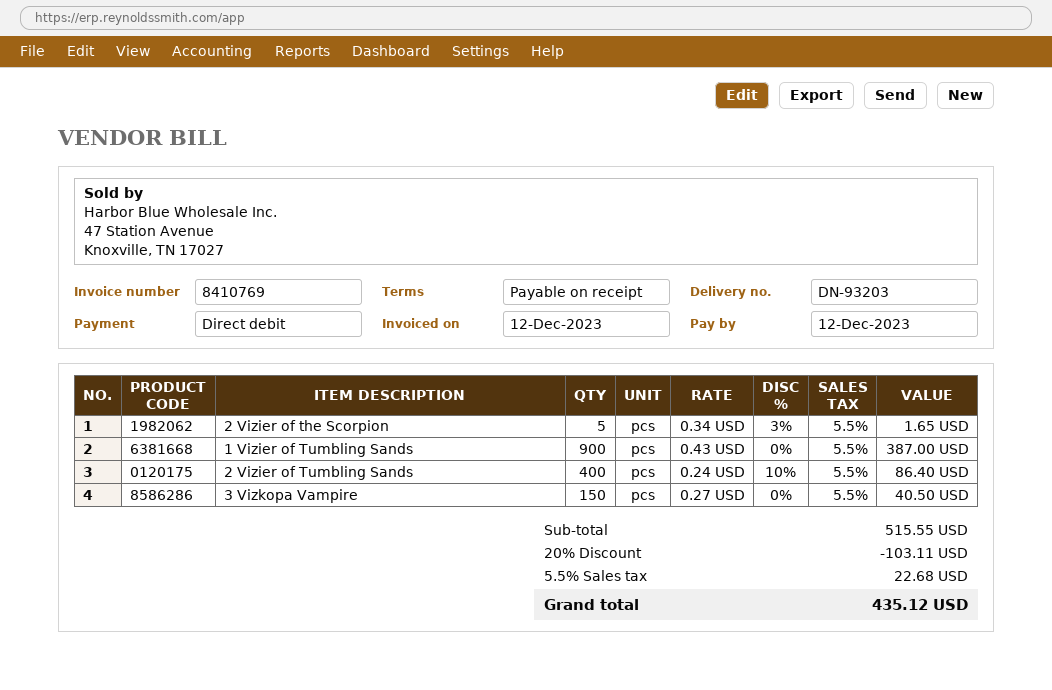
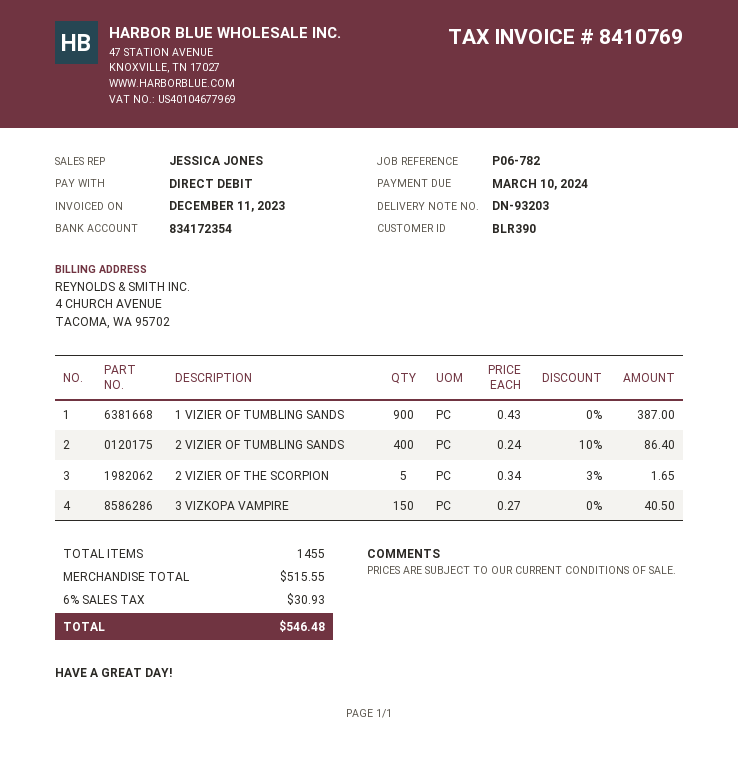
invoice date: 2023-12-12 -> 2023-12-11
due date: 2023-12-12 -> 2024-03-10
discount: 20% = 103.11 -> none
tax: 5.5% = 22.68 -> 6% = 30.93
total: 435.12 -> 546.48

